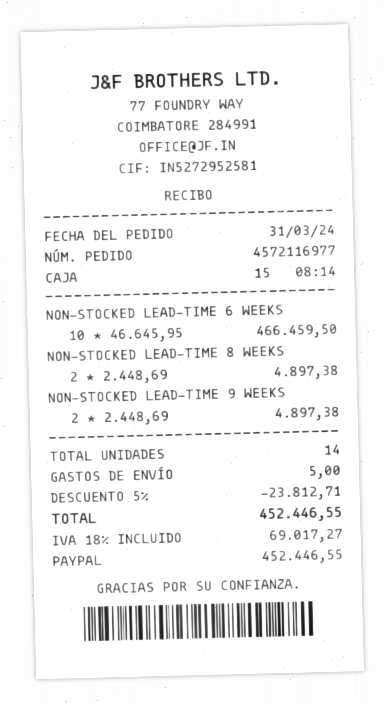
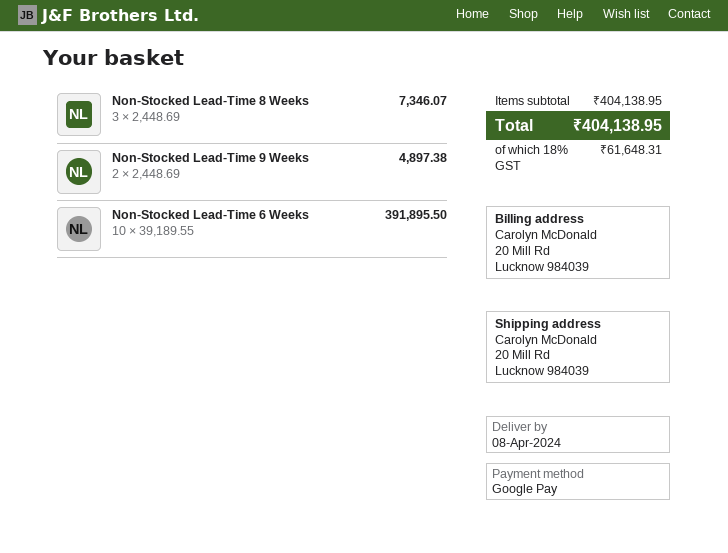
payment method: PayPal -> Google Pay
NON-STOCKED LEAD-TIME 6 WEEKS: 10 x 46645.95 = 466459.50 -> 10 x 39189.55 = 391895.50
NON-STOCKED LEAD-TIME 8 WEEKS: 2 x 2448.69 = 4897.38 -> 3 x 2448.69 = 7346.07
discount: 5% = 23812.71 -> none
shipping: 5.00 -> none
tax: 18% = 69017.27 -> 18% = 61648.31
total: 452446.55 -> 404138.95

